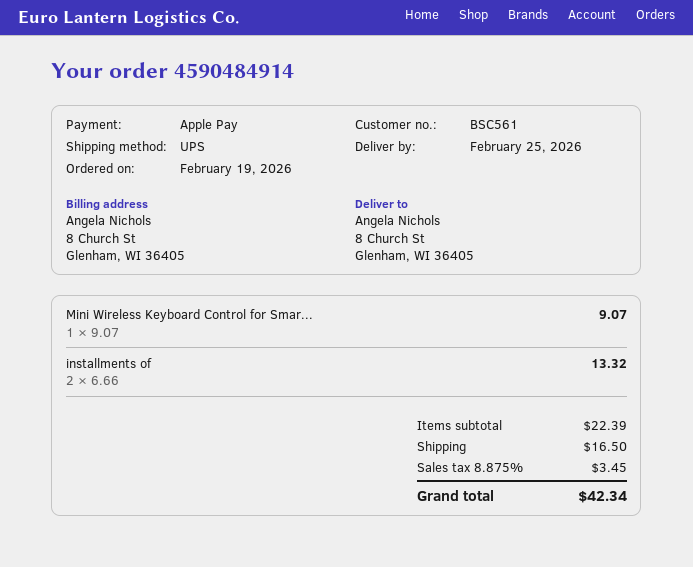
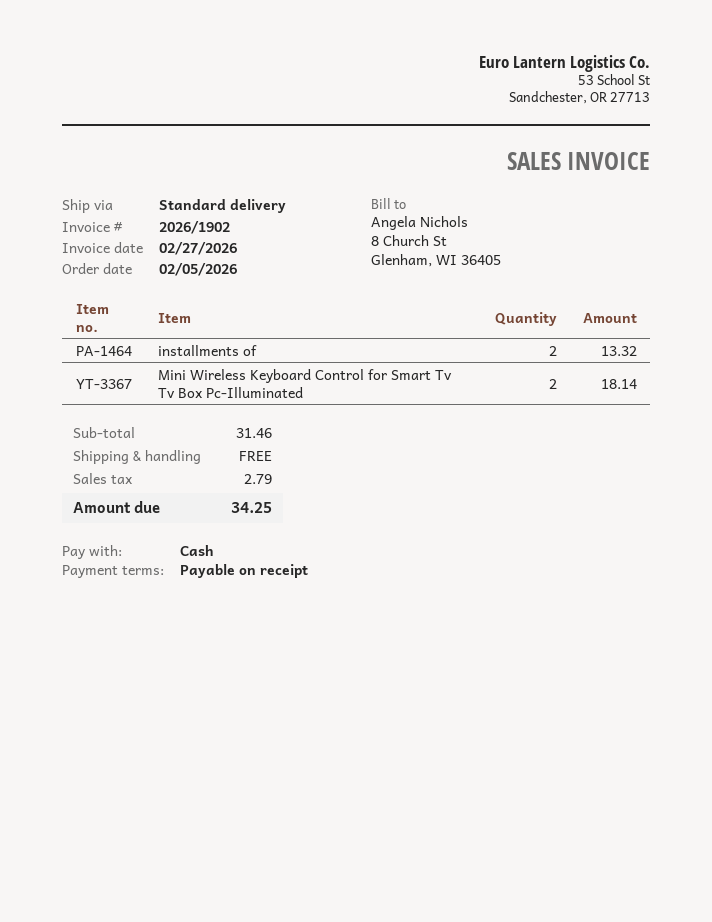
order date: 2026-02-19 -> 2026-02-05
payment method: Apple Pay -> cash
shipping method: UPS -> standard
Mini Wireless Keyboard Control for Smar...: 1 for 9.07 -> 2 for 18.14
subtotal: 22.39 -> 31.46
shipping: 16.50 -> 0.00
tax: 3.45 -> 2.79
total: 42.34 -> 34.25

